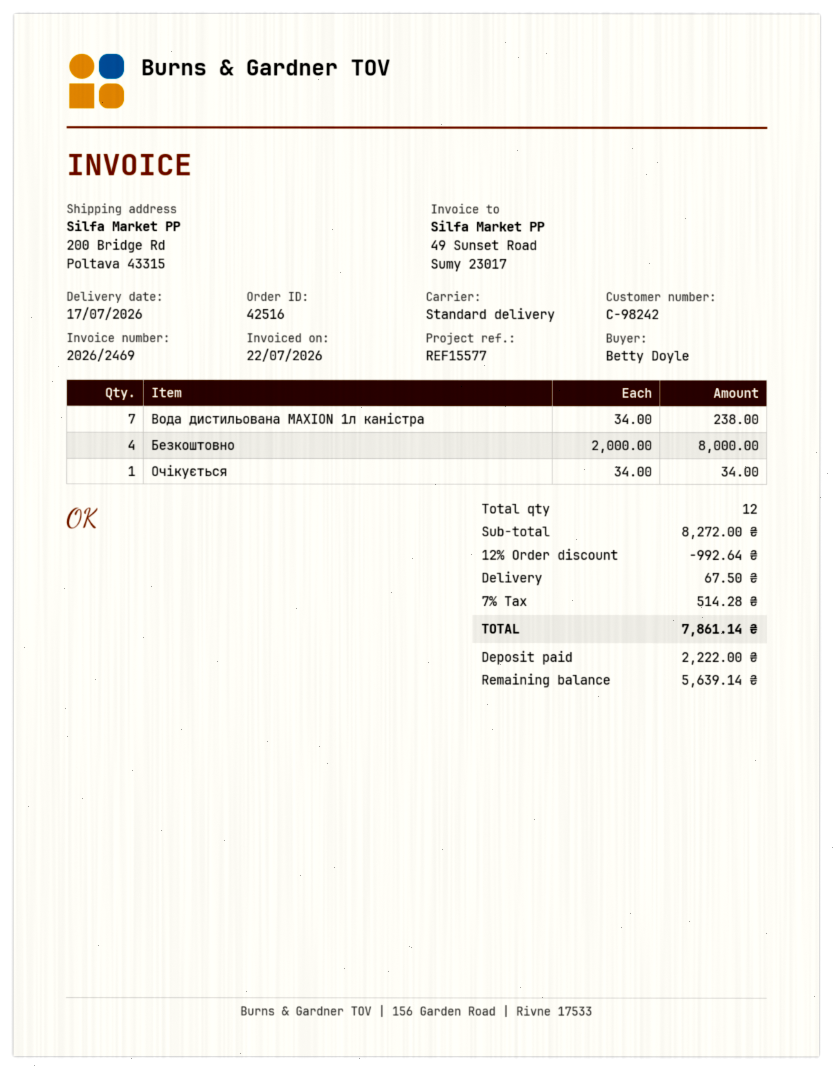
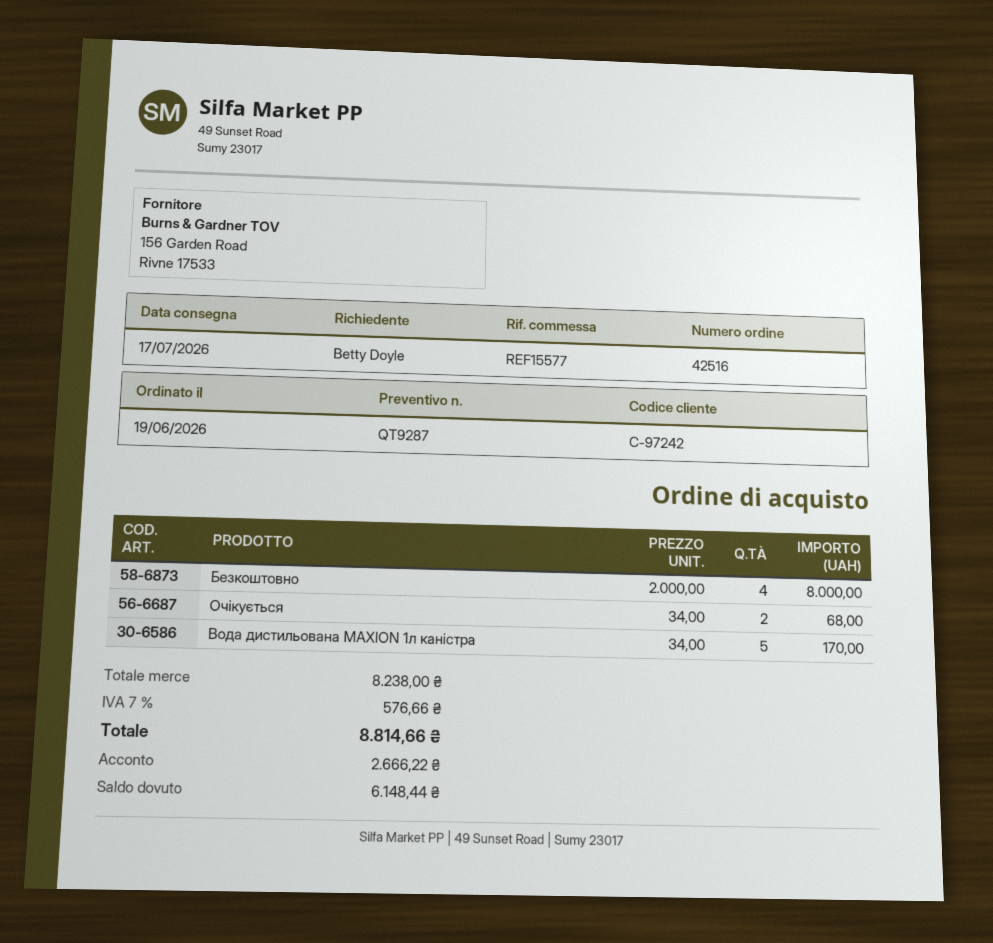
customer number: C-98242 -> C-97242
Вода дистильована MAXION 1л каністра: 7 x 34.00 = 238.00 -> 5 x 34.00 = 170.00
Очікується: 1 x 34.00 = 34.00 -> 2 x 34.00 = 68.00
subtotal: 8272.00 -> 8238.00
discount: 12% = 992.64 -> none
shipping: 67.50 -> none
tax: 7% = 514.28 -> 7% = 576.66
total: 7861.14 -> 8814.66
deposit: 2222.00 -> 2666.22
balance: 5639.14 -> 6148.44

